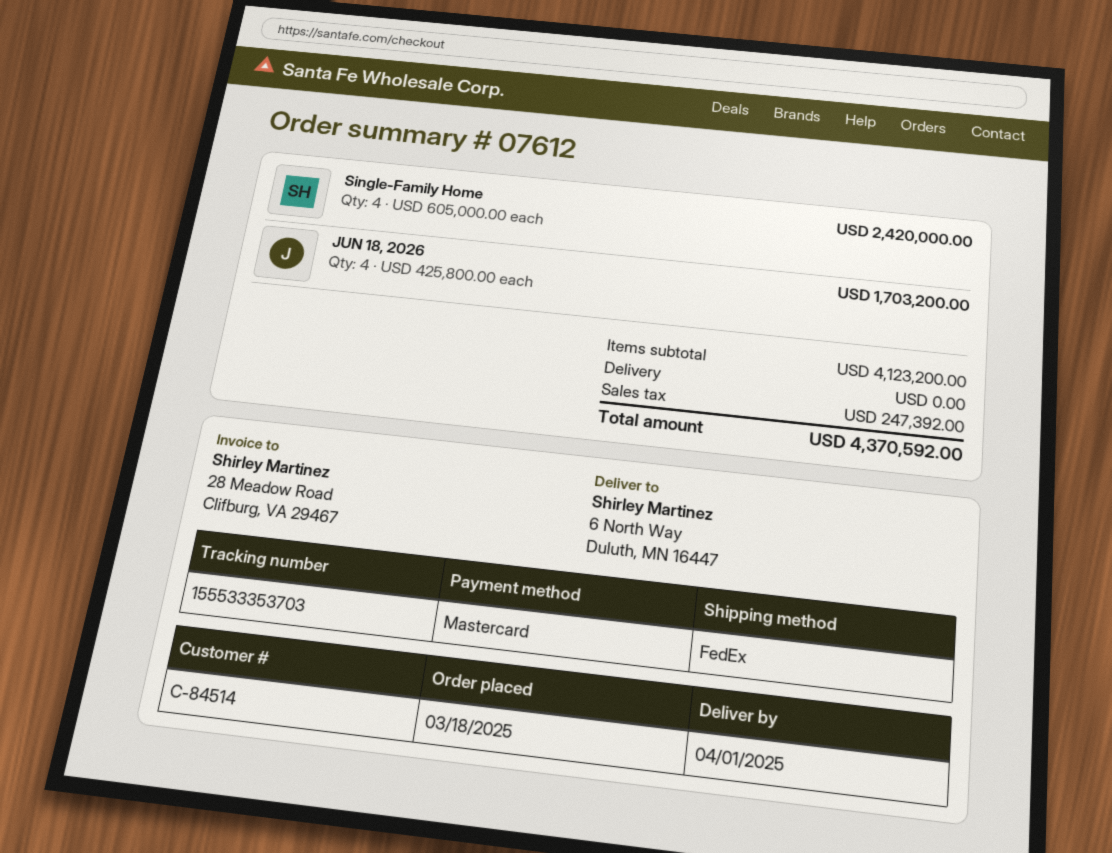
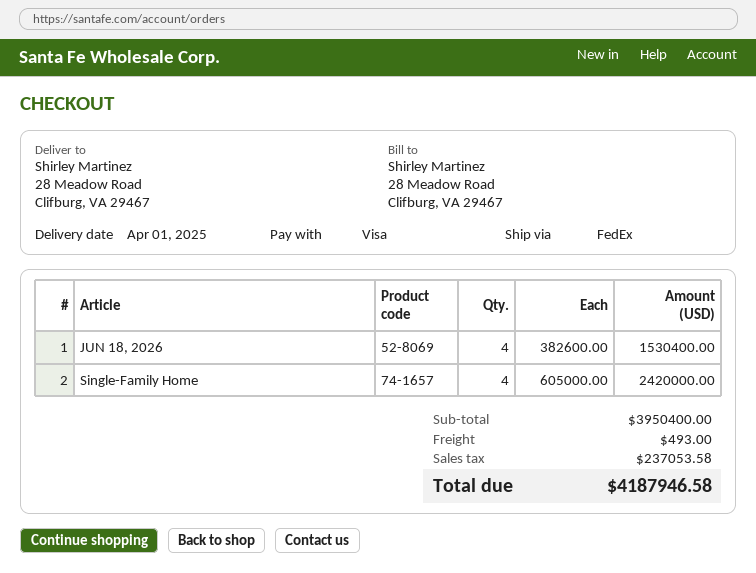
payment method: Mastercard -> Visa
ship to: 6 North Way, Duluth, MN 16447 -> 28 Meadow Road, Clifburg, VA 29467
JUN 18, 2026: 4 x 425800.00 = 1703200.00 -> 4 x 382600.00 = 1530400.00
subtotal: 4123200.00 -> 3950400.00
shipping: 0.00 -> 493.00
tax: 247392.00 -> 237053.58
total: 4370592.00 -> 4187946.58

